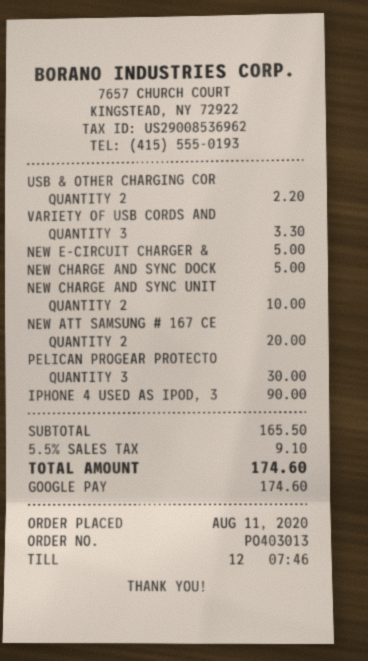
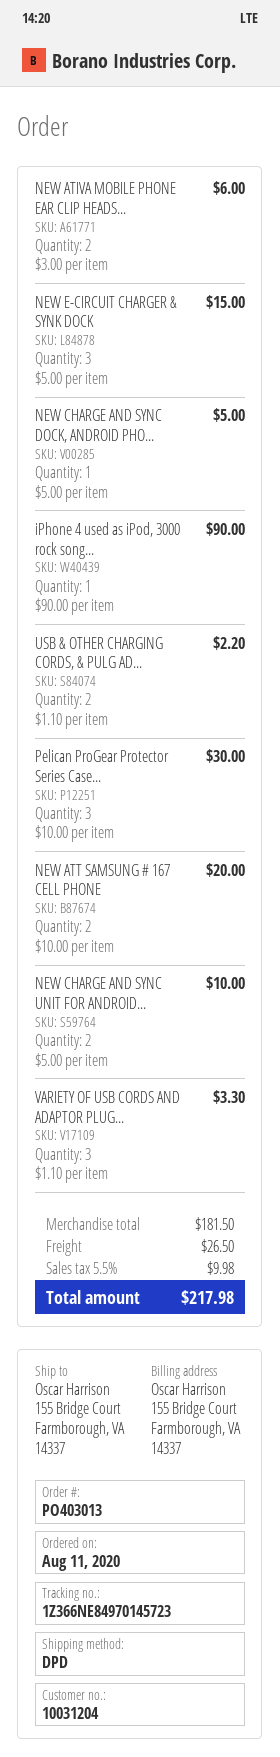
NEW E-CIRCUIT CHARGER &: 1 for 5.00 -> 3 for 15.00
NEW ATIVA MOBILE PHONE EAR CLIP HEADS...: none -> 2 for 6.00
subtotal: 165.50 -> 181.50
shipping: none -> 26.50
tax: 5.5% = 9.10 -> 5.5% = 9.98
total: 174.60 -> 217.98

